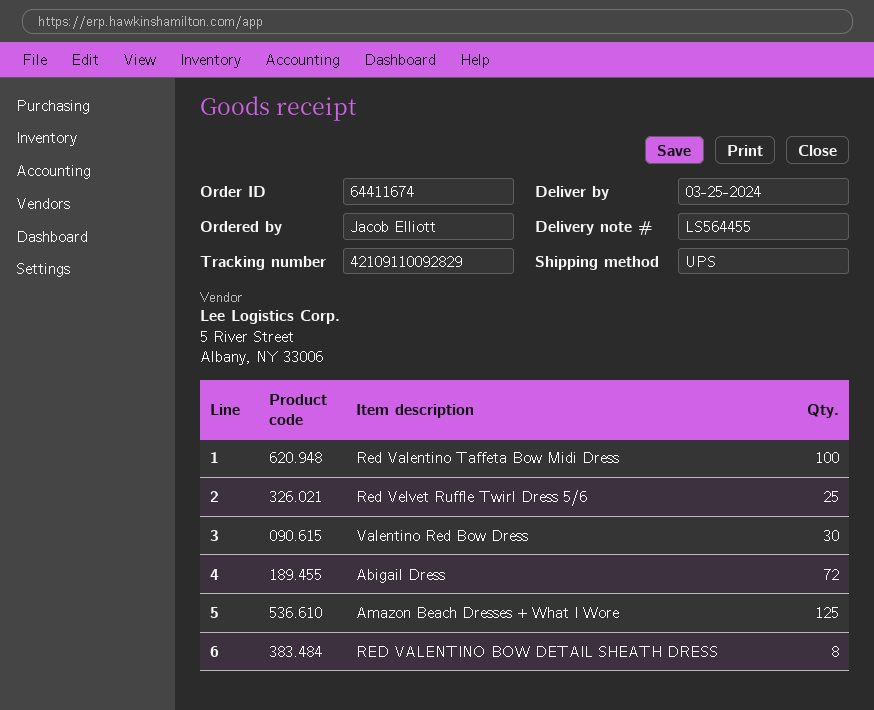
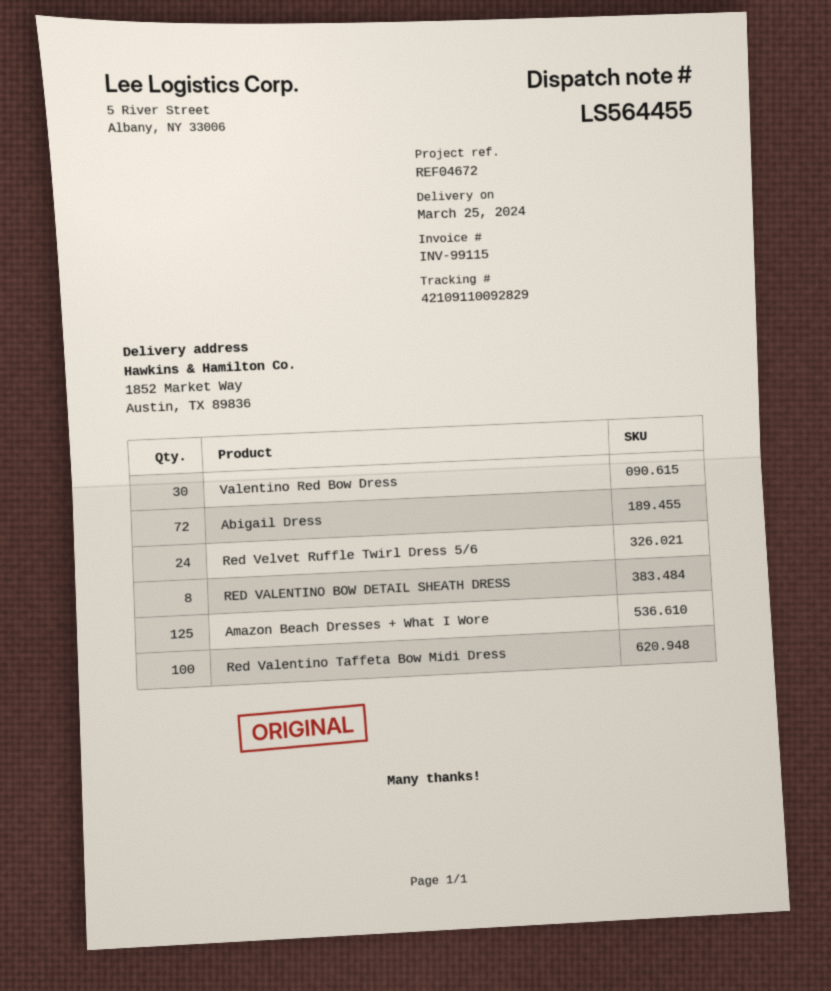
Red Velvet Ruffle Twirl Dress 5/6: 25 -> 24

